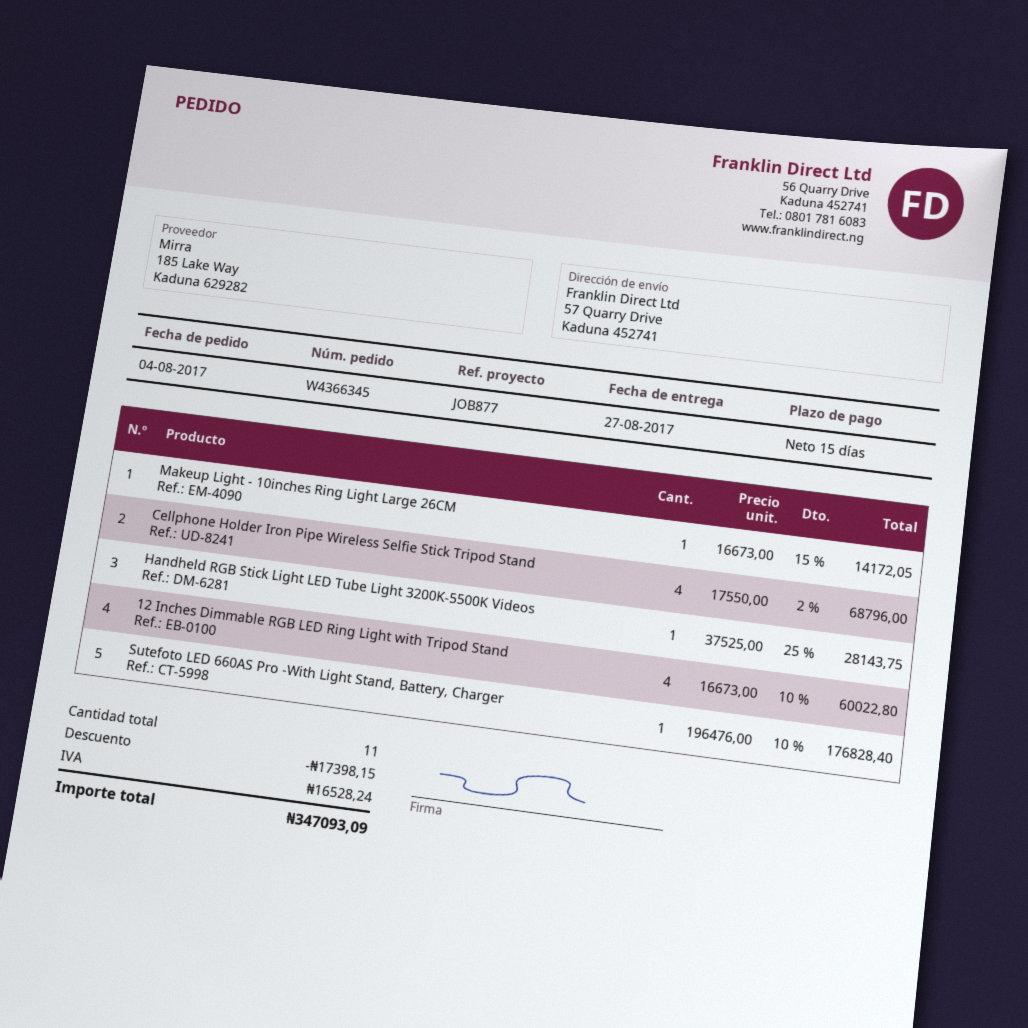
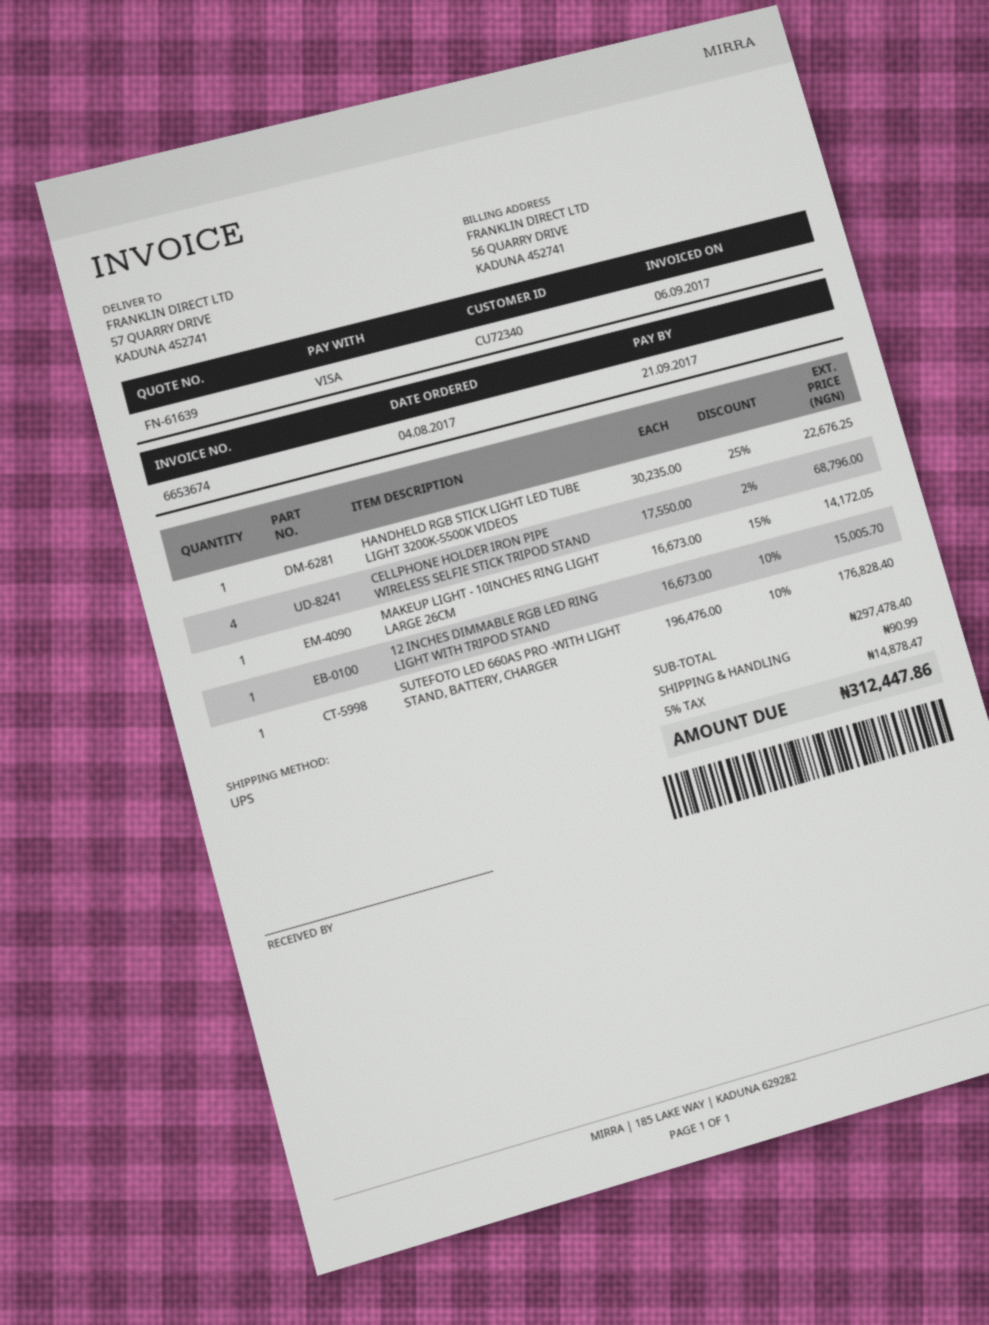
Handheld RGB Stick Light LED Tube Light 3200K-5500K Videos: 1 x 37525.00 - 25% = 28143.75 -> 1 x 30235.00 - 25% = 22676.25
12 Inches Dimmable RGB LED Ring Light with Tripod Stand: 4 x 16673.00 - 10% = 60022.80 -> 1 x 16673.00 - 10% = 15005.70
discount: 17398.15 -> none
shipping: none -> 90.99
tax: 16528.24 -> 14878.47
total: 347093.09 -> 312447.86

